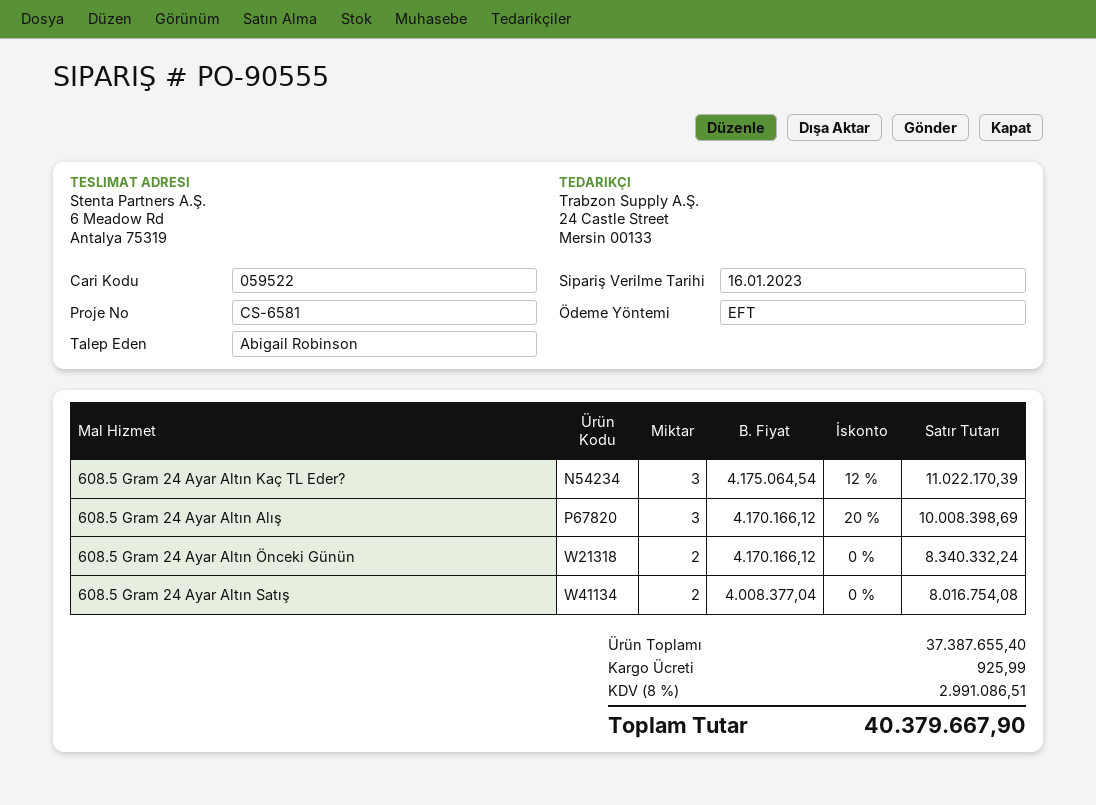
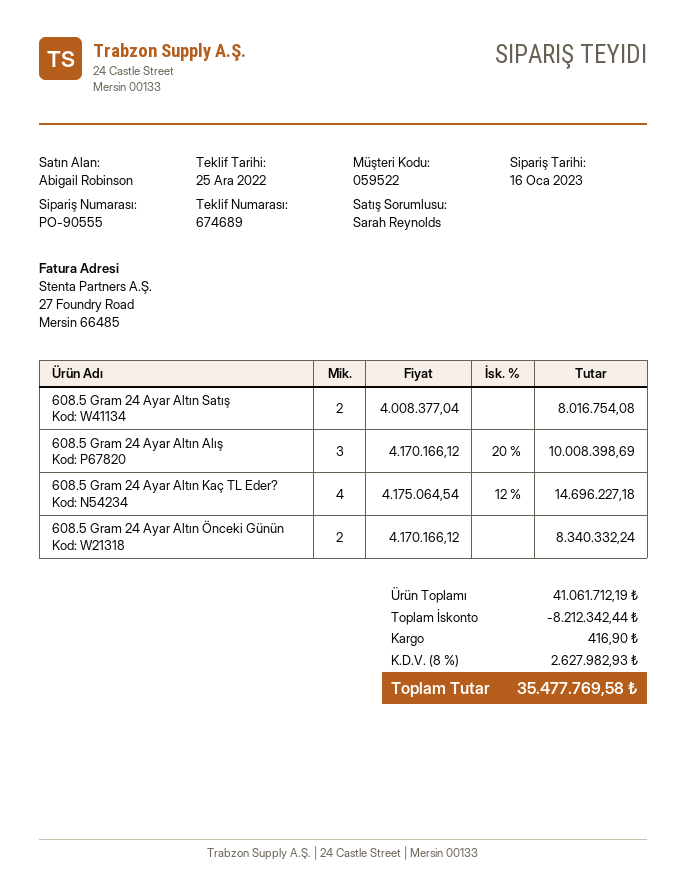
608.5 Gram 24 Ayar Altın Kaç TL Eder?: 3 x 4175064.54 - 12% = 11022170.39 -> 4 x 4175064.54 - 12% = 14696227.18
subtotal: 37387655.40 -> 41061712.19
discount: none -> 8212342.44
shipping: 925.99 -> 416.90
tax: 8% = 2991086.51 -> 8% = 2627982.93
total: 40379667.90 -> 35477769.58

